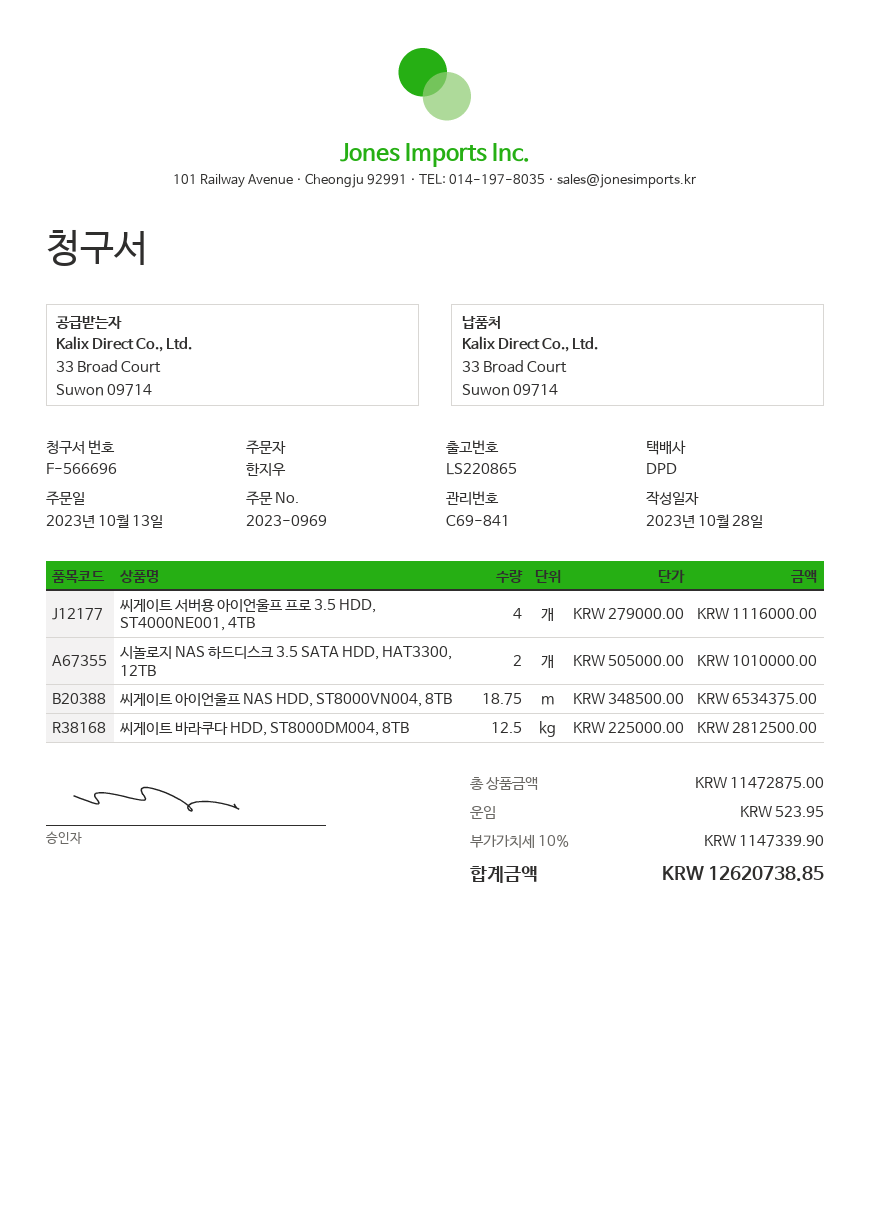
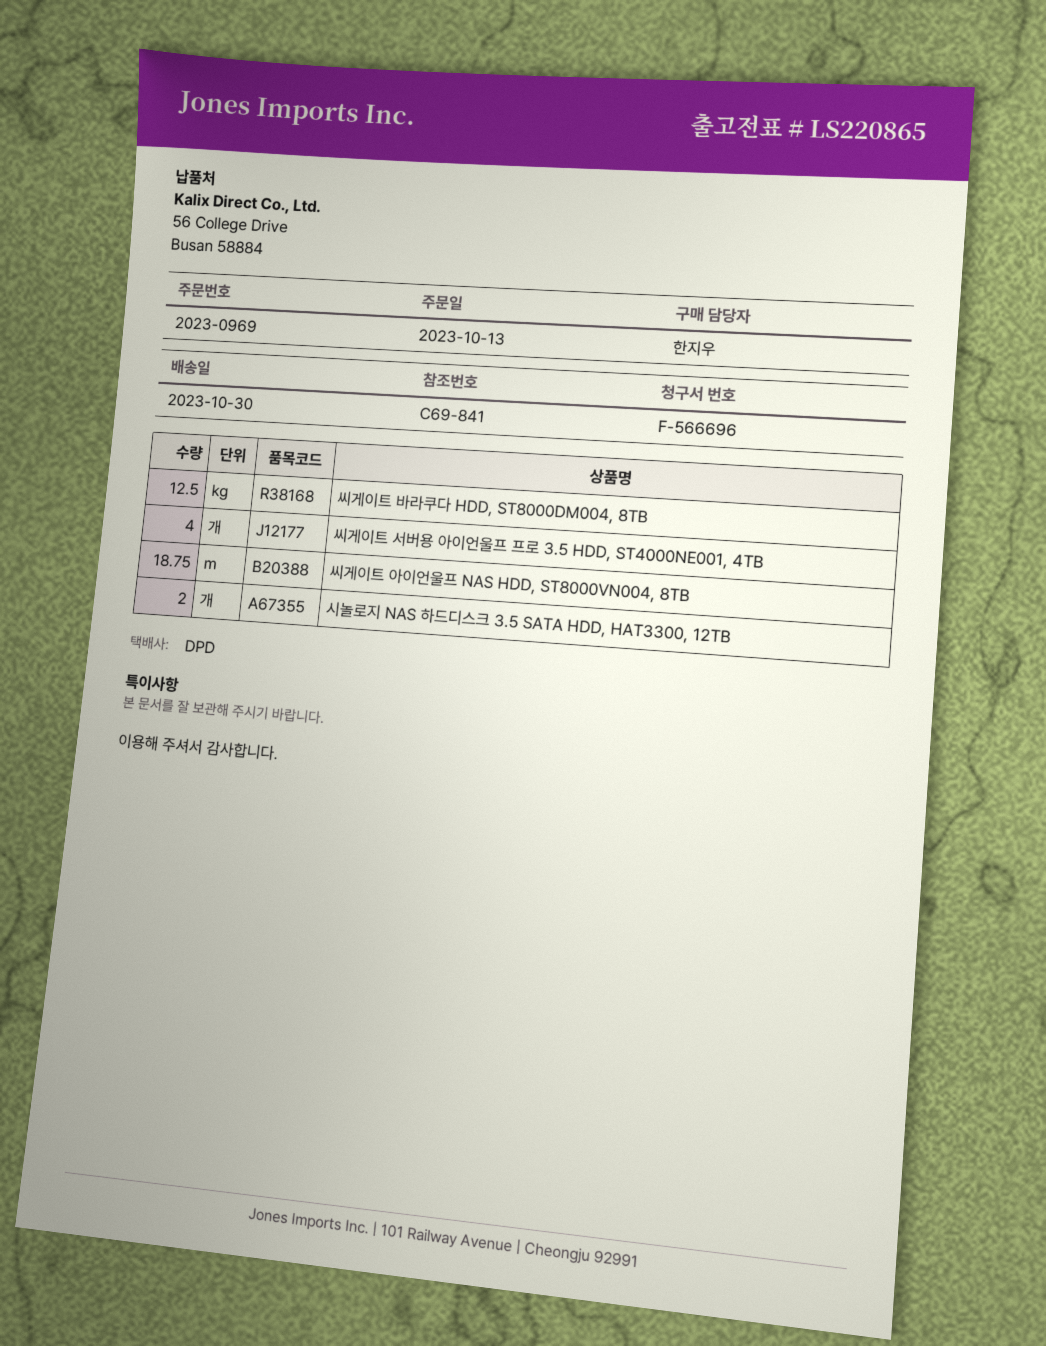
ship to: 33 Broad Court, Suwon 09714 -> 56 College Drive, Busan 58884

